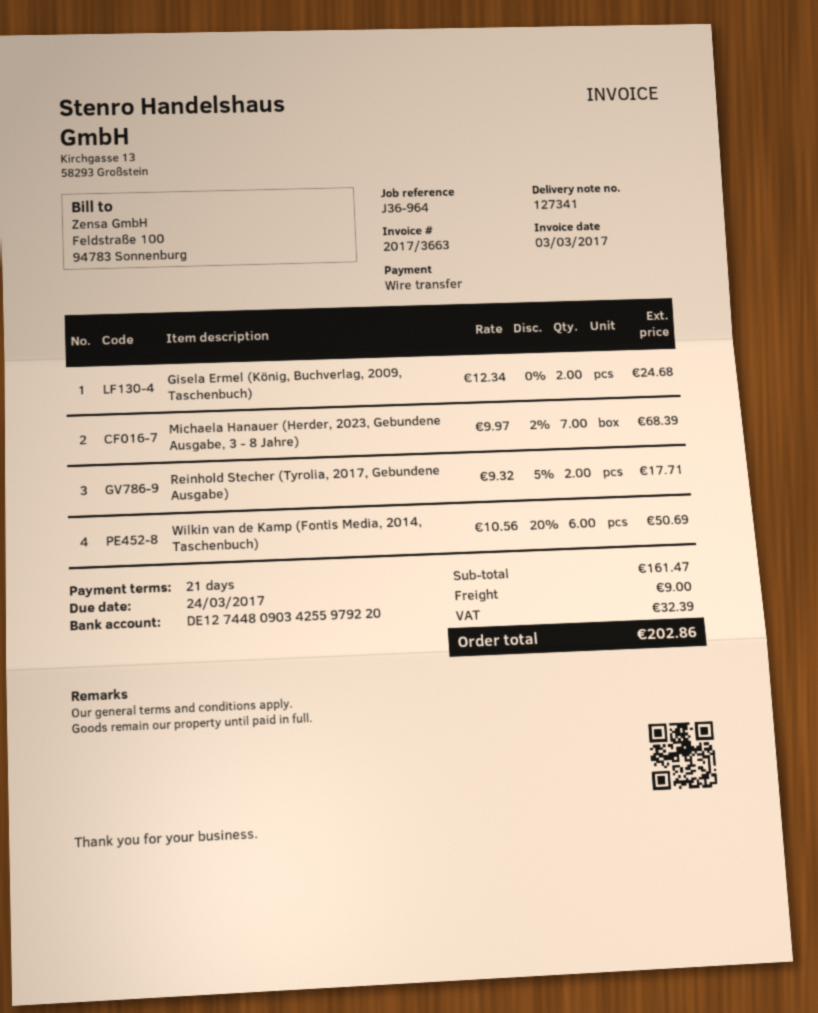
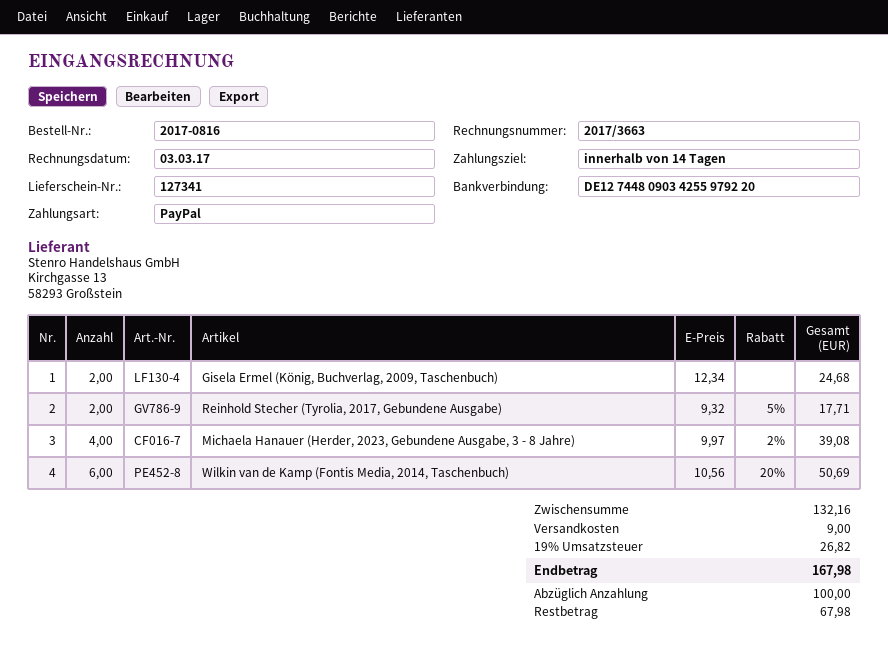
payment terms: 21 days -> 14 days
payment method: bank transfer -> PayPal
Michaela Hanauer (Herder, 2023, Gebundene Ausgabe, 3 - 8 Jahre): 7 x 9.97 - 2% = 68.39 -> 4 x 9.97 - 2% = 39.08
subtotal: 161.47 -> 132.16
tax: 32.39 -> 26.82
total: 202.86 -> 167.98

